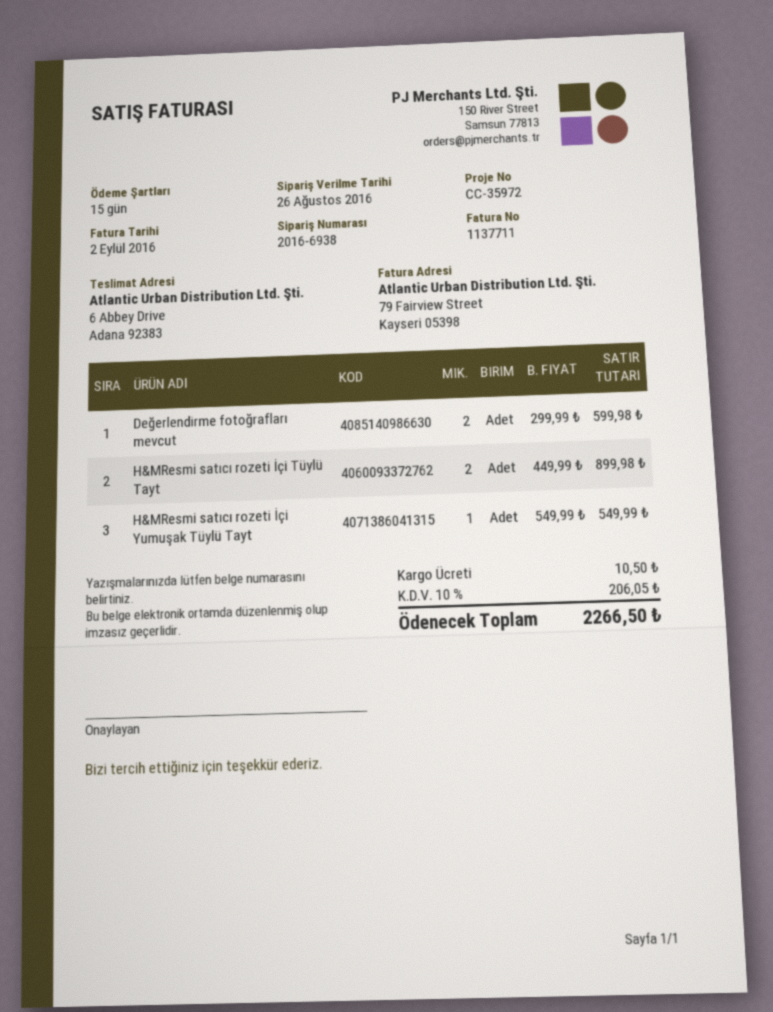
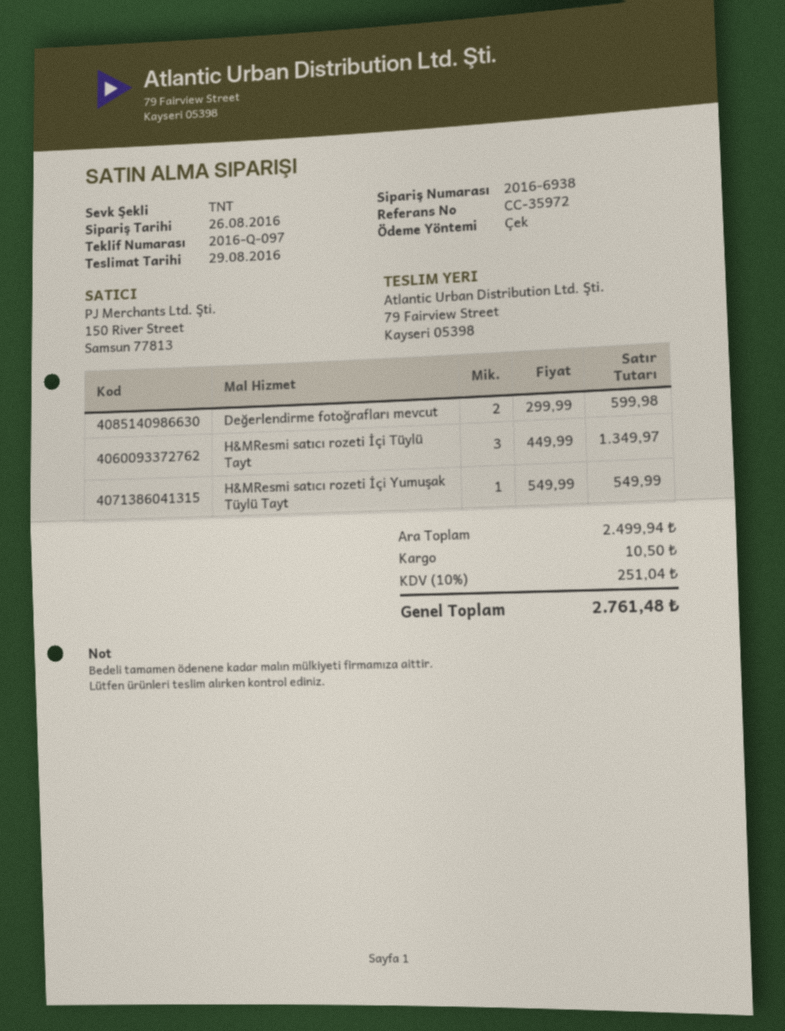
ship to: 6 Abbey Drive, Adana 92383 -> 79 Fairview Street, Kayseri 05398
H&MResmi satıcı rozeti İçi Tüylü Tayt: 2 x 449.99 = 899.98 -> 3 x 449.99 = 1349.97
tax: 10% = 206.05 -> 10% = 251.04
total: 2266.50 -> 2761.48

